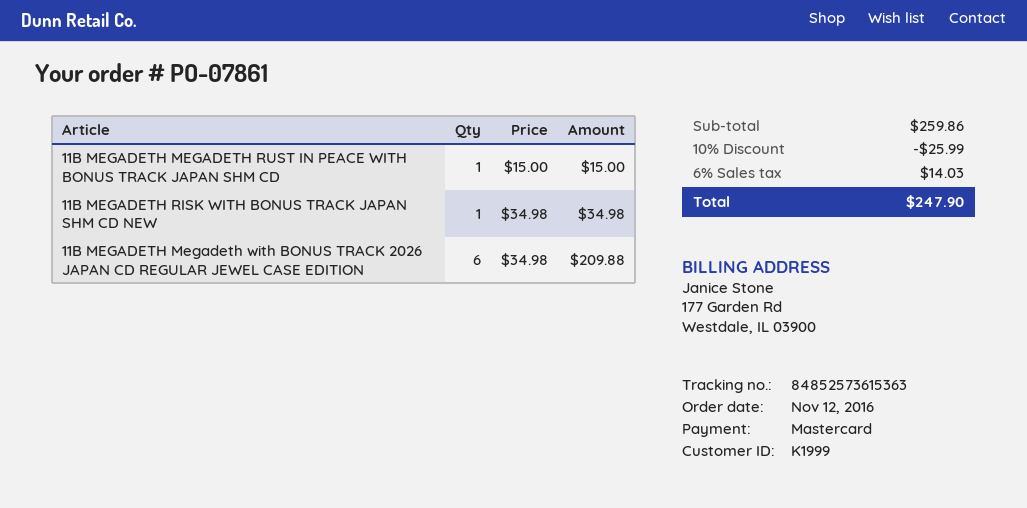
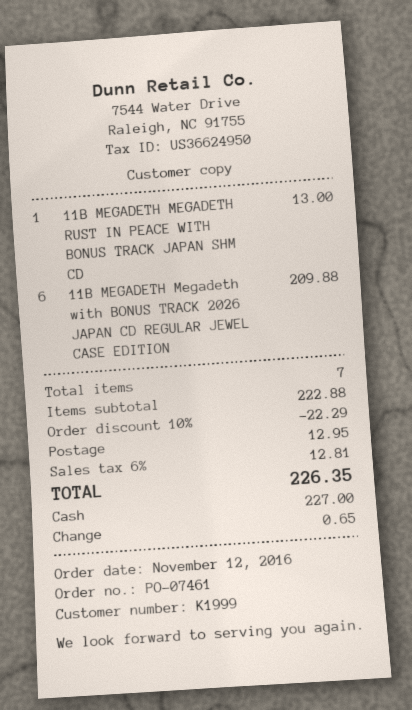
order number: PO-07861 -> PO-07461
payment method: Mastercard -> cash
11B MEGADETH MEGADETH RUST IN PEACE WITH BONUS TRACK JAPAN SHM CD: 1 for 15.00 -> 1 for 13.00
11B MEGADETH RISK WITH BONUS TRACK JAPAN SHM CD NEW: 1 for 34.98 -> none
subtotal: 259.86 -> 222.88
discount: 10% = 25.99 -> 10% = 22.29
shipping: none -> 12.95
tax: 6% = 14.03 -> 6% = 12.81
total: 247.90 -> 226.35

